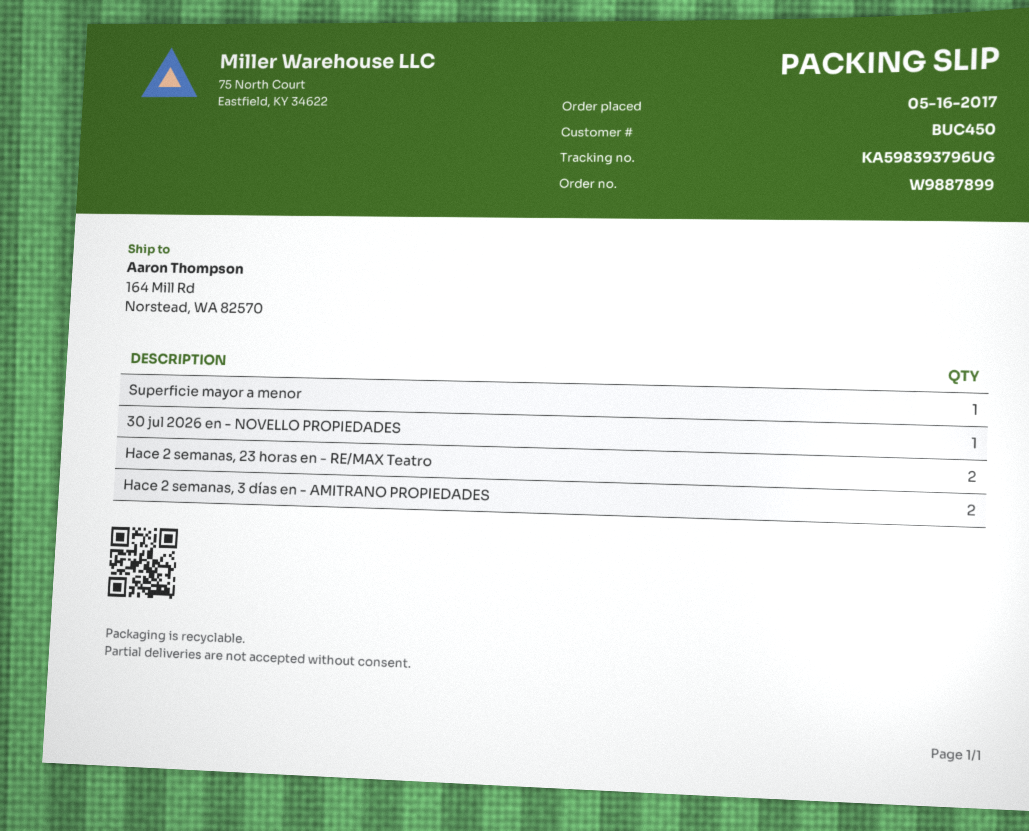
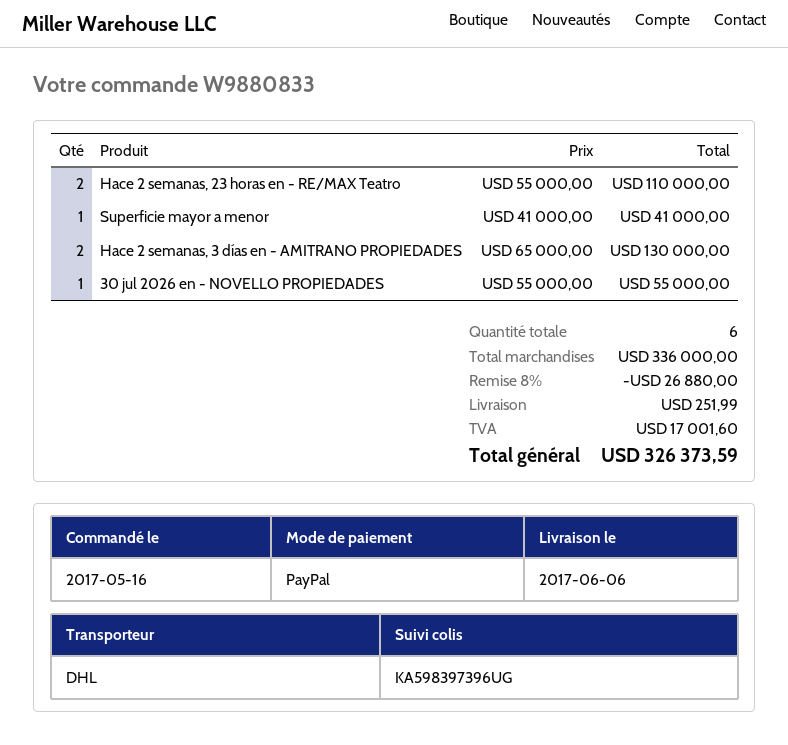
order number: W9887899 -> W9880833
tracking number: KA598393796UG -> KA598397396UG

